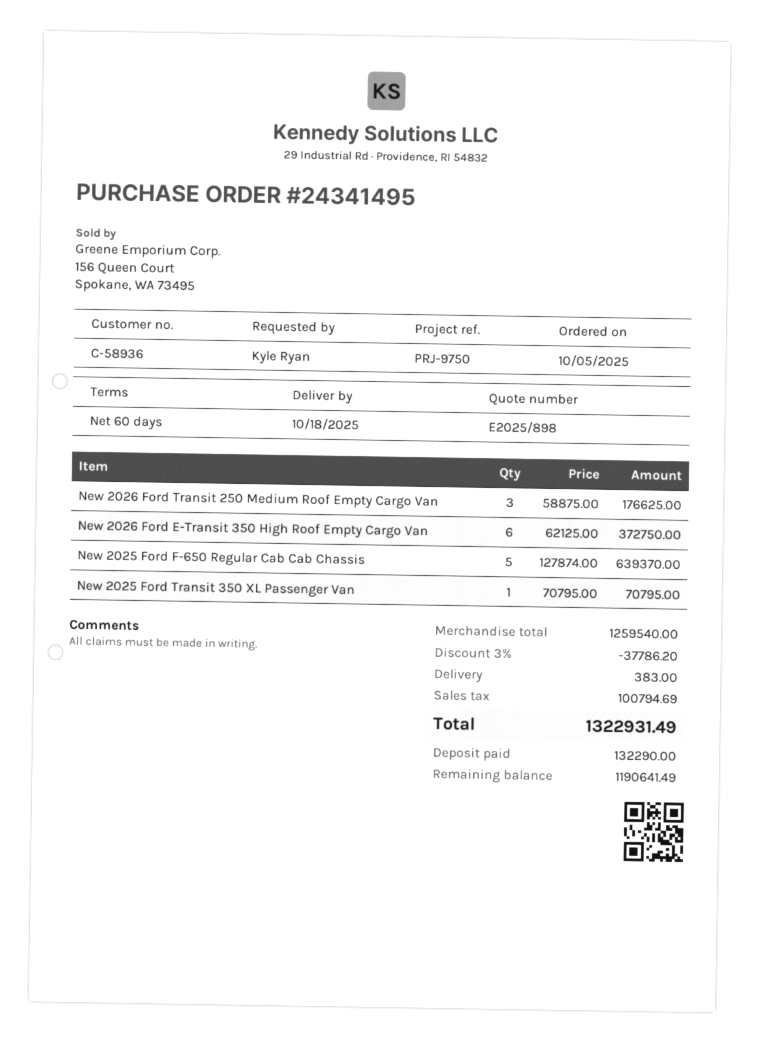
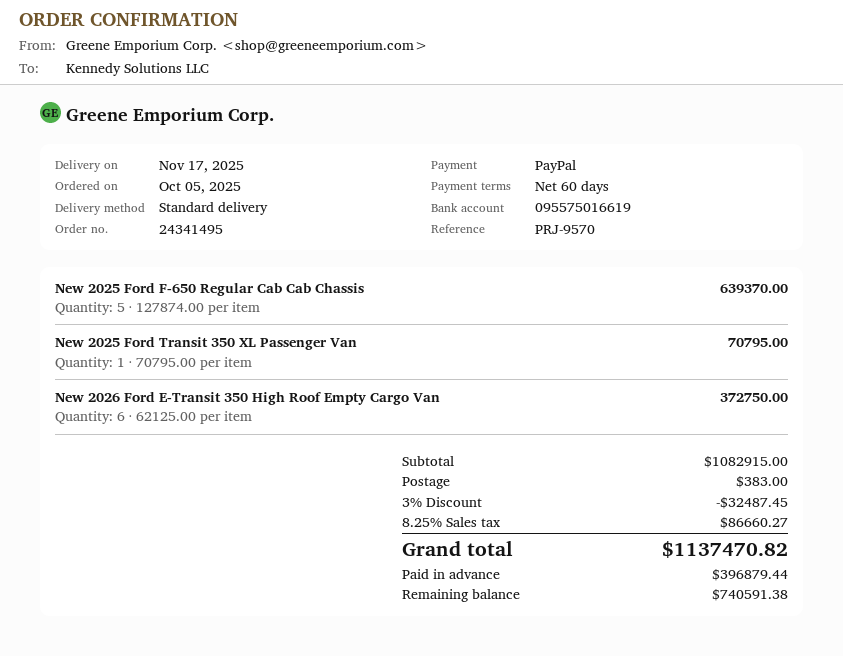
delivery date: 2025-10-18 -> 2025-11-17
reference: PRJ-9750 -> PRJ-9570
New 2026 Ford Transit 250 Medium Roof Empty Cargo Van: 3 x 58875.00 = 176625.00 -> none
subtotal: 1259540.00 -> 1082915.00
discount: 3% = 37786.20 -> 3% = 32487.45
tax: 100794.69 -> 86660.27
total: 1322931.49 -> 1137470.82
deposit: 132290.00 -> 396879.44
balance: 1190641.49 -> 740591.38

